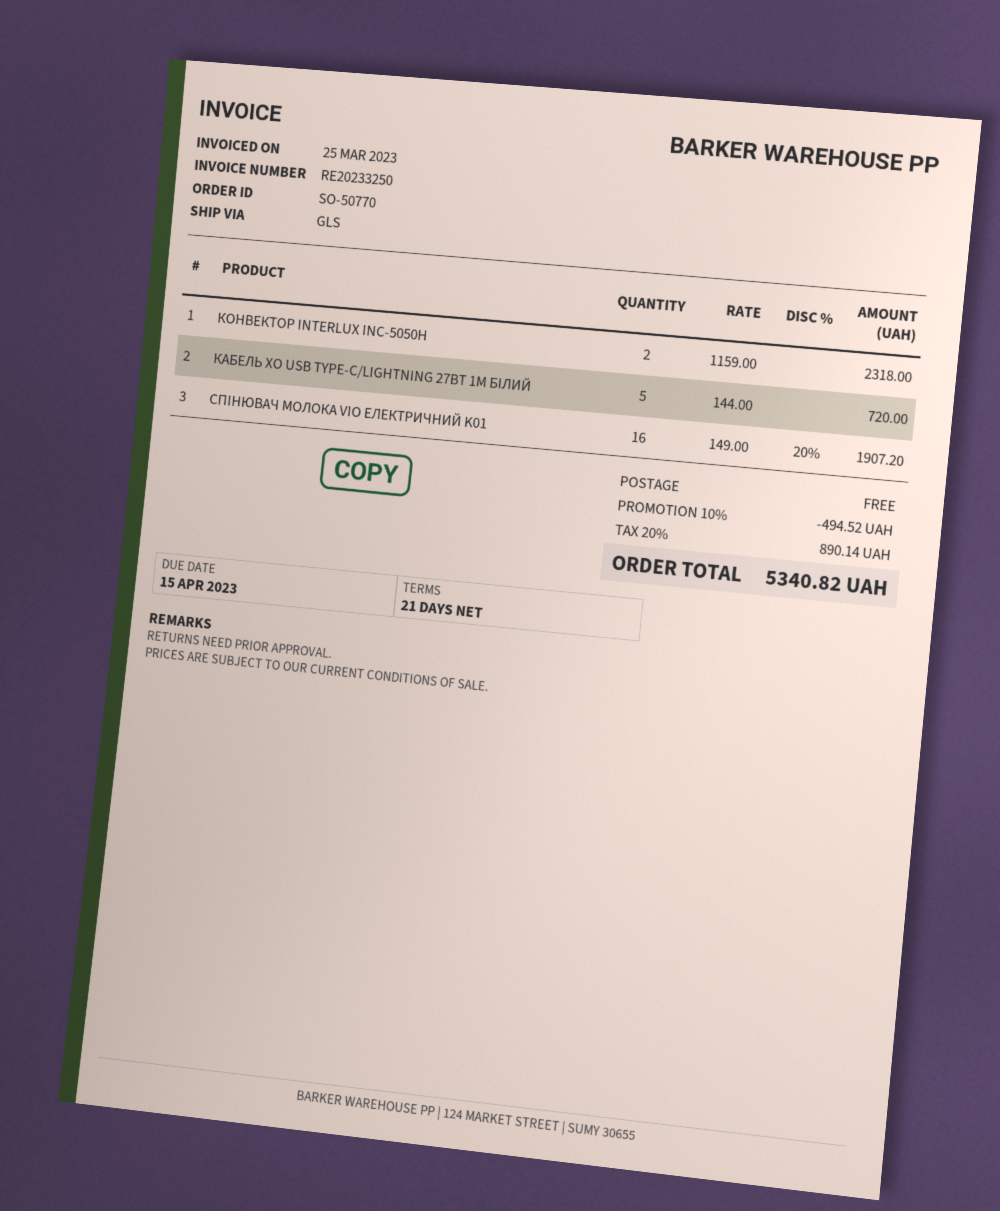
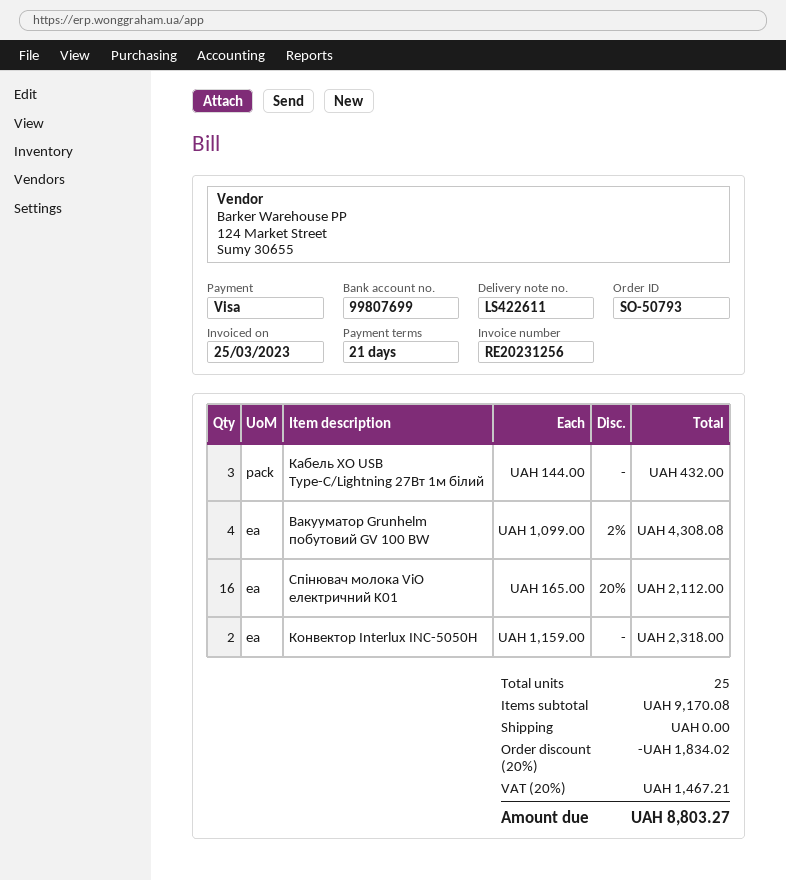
order number: SO-50770 -> SO-50793
invoice number: RE20233250 -> RE20231256
КАБЕЛЬ XO USB TYPE-C/LIGHTNING 27ВТ 1М БІЛИЙ: 5 x 144.00 = 720.00 -> 3 x 144.00 = 432.00
СПІНЮВАЧ МОЛОКА VIO ЕЛЕКТРИЧНИЙ K01: 16 x 149.00 - 20% = 1907.20 -> 16 x 165.00 - 20% = 2112.00
Вакууматор Grunhelm побутовий GV 100 BW: none -> 4 x 1099.00 - 2% = 4308.08
discount: 10% = 494.52 -> 20% = 1834.02
tax: 20% = 890.14 -> 20% = 1467.21
total: 5340.82 -> 8803.27

